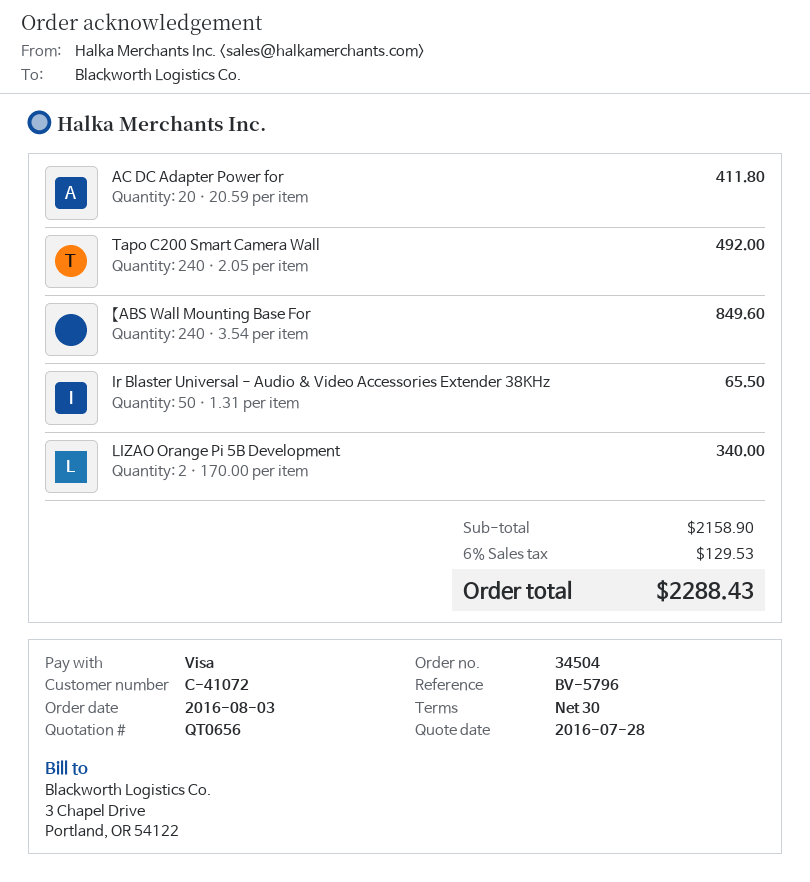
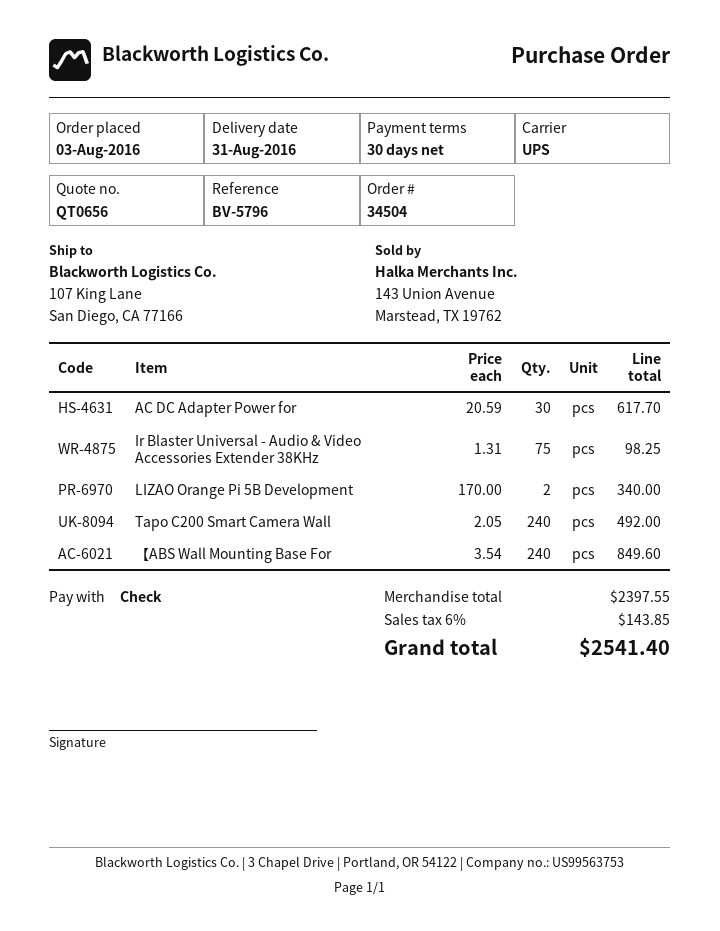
payment method: Visa -> cheque
AC DC Adapter Power for: 20 x 20.59 = 411.80 -> 30 x 20.59 = 617.70
Ir Blaster Universal - Audio & Video Accessories Extender 38KHz: 50 x 1.31 = 65.50 -> 75 x 1.31 = 98.25
subtotal: 2158.90 -> 2397.55
tax: 6% = 129.53 -> 6% = 143.85
total: 2288.43 -> 2541.40

